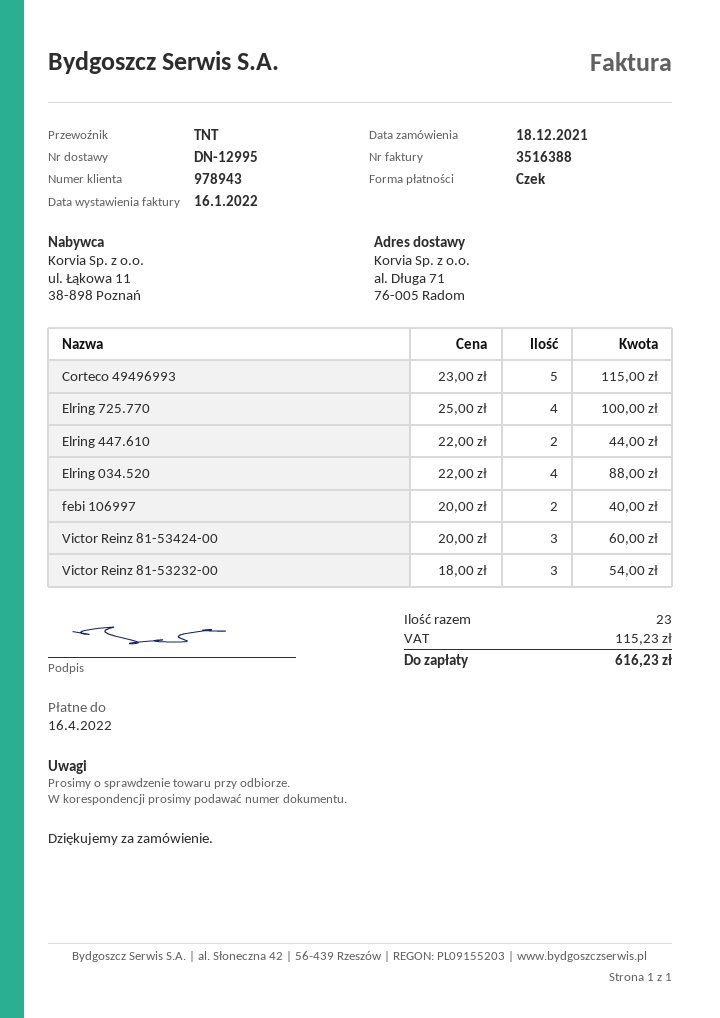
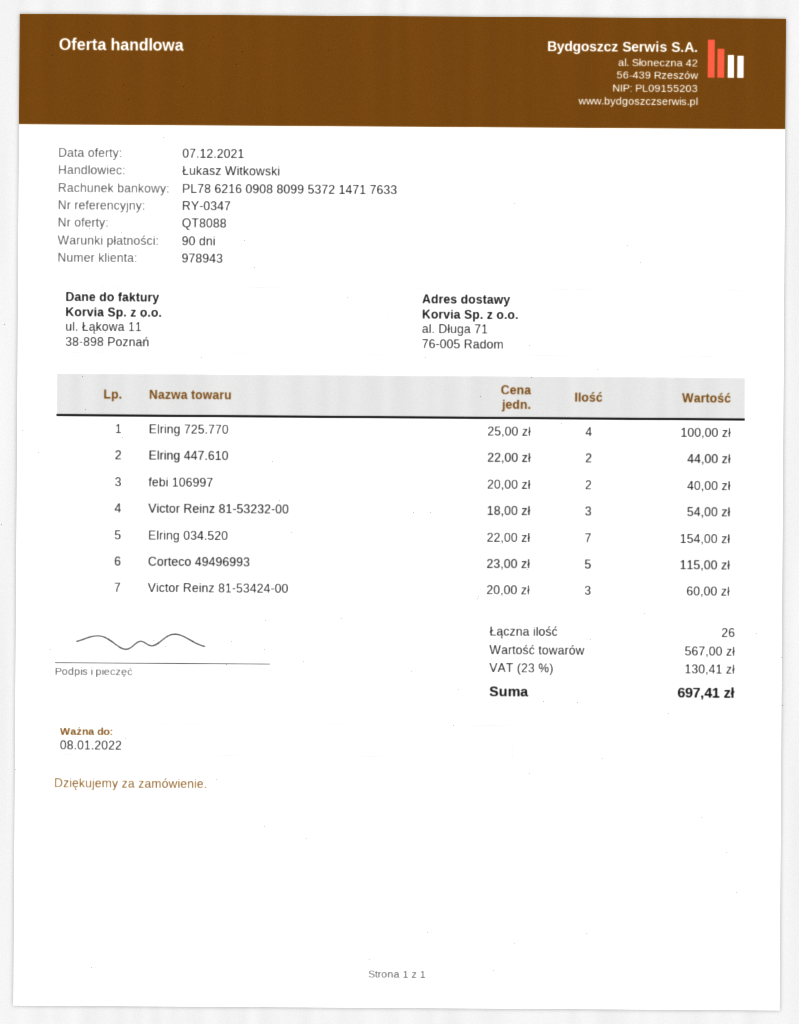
Elring 034.520: 4 x 22.00 = 88.00 -> 7 x 22.00 = 154.00
total quantity: 23 -> 26
tax: 115.23 -> 130.41
total: 616.23 -> 697.41

